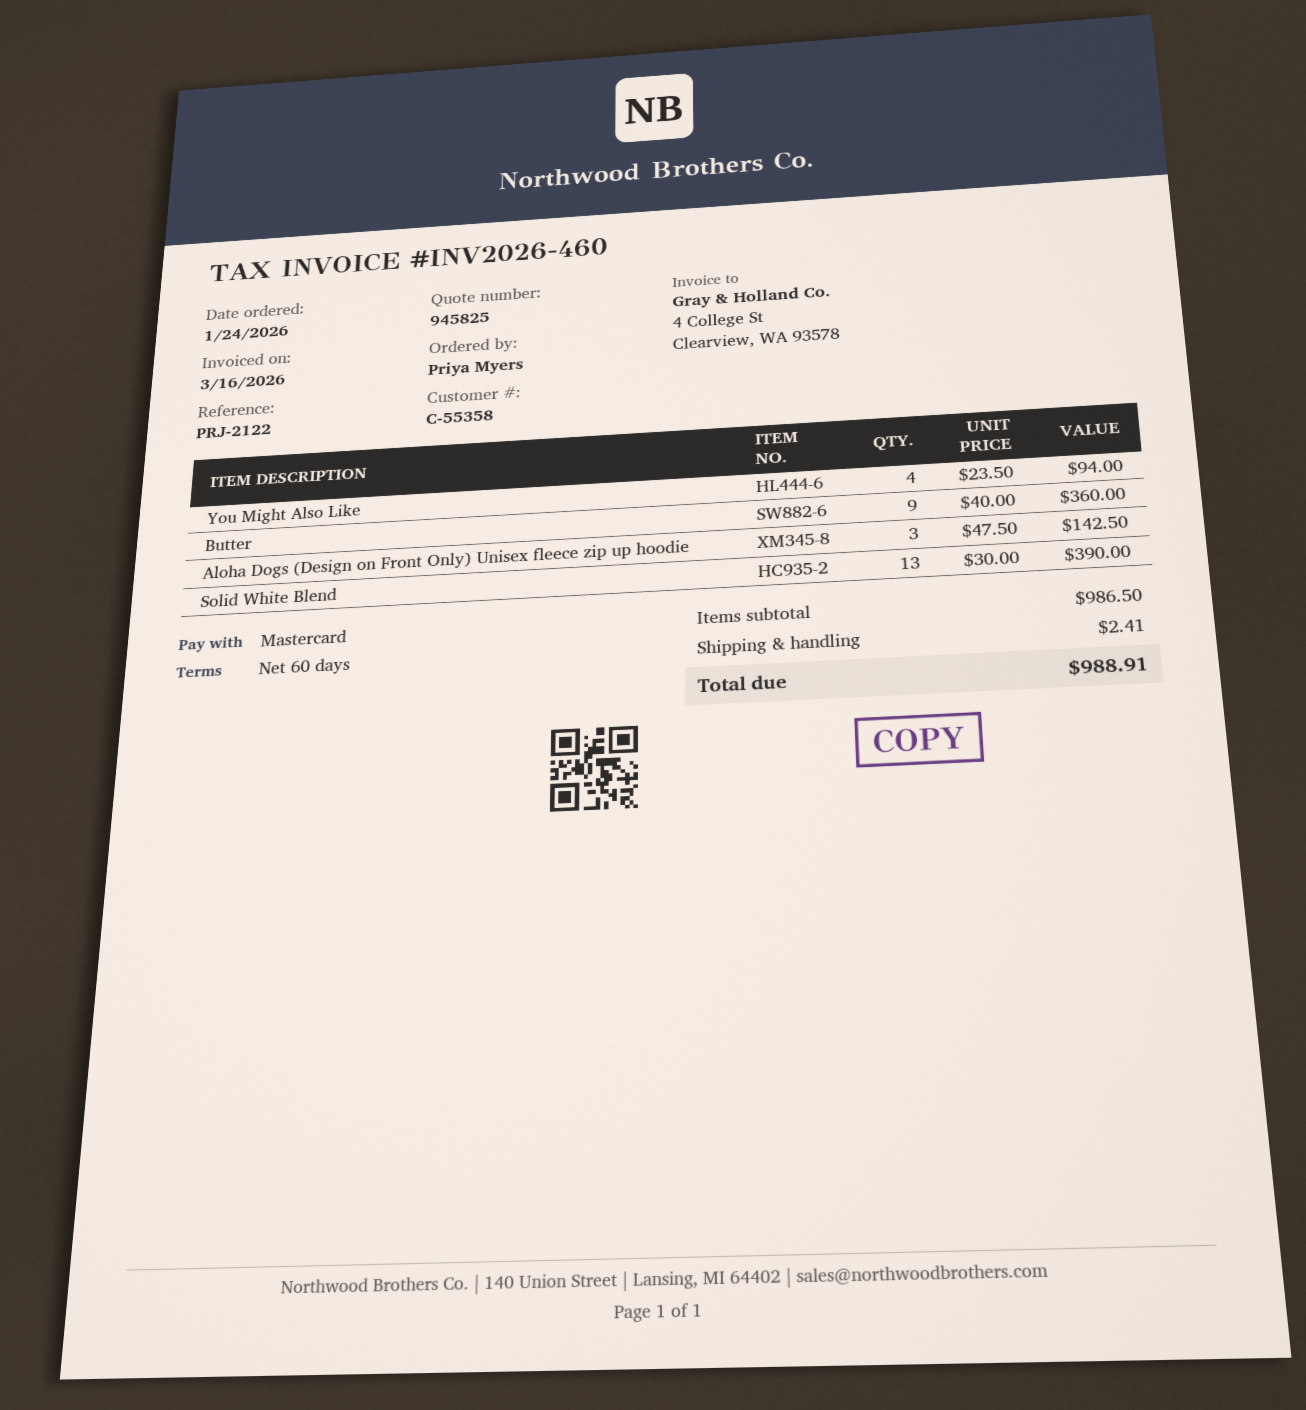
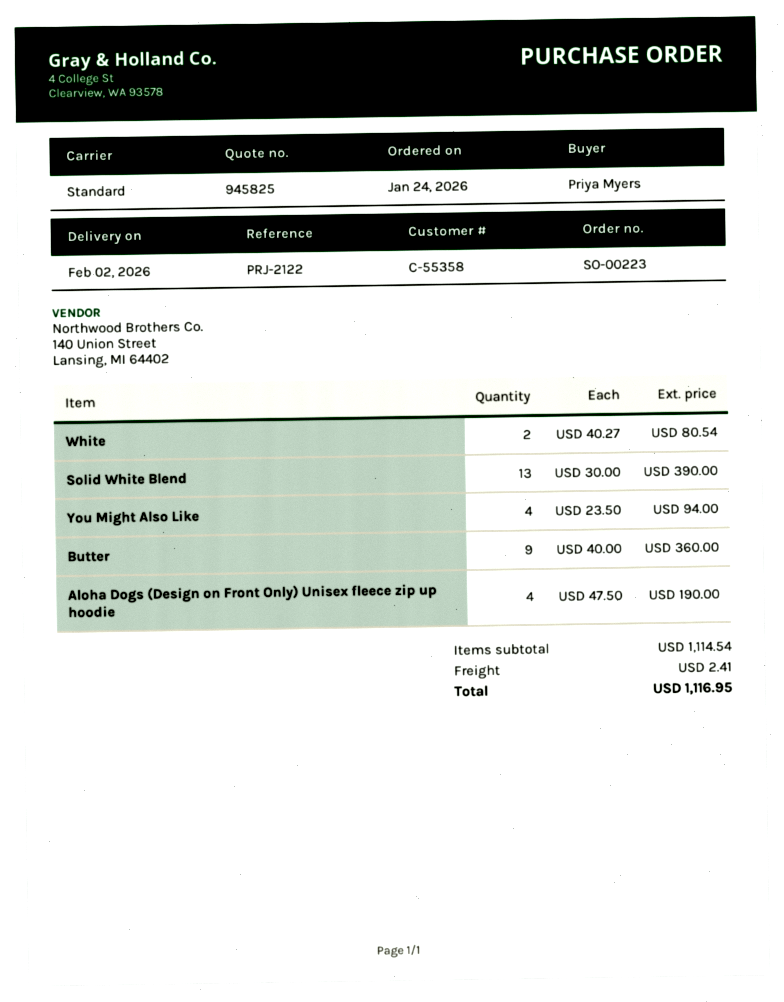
Aloha Dogs (Design on Front Only) Unisex fleece zip up hoodie: 3 x 47.50 = 142.50 -> 4 x 47.50 = 190.00
White: none -> 2 x 40.27 = 80.54
subtotal: 986.50 -> 1114.54
total: 988.91 -> 1116.95

